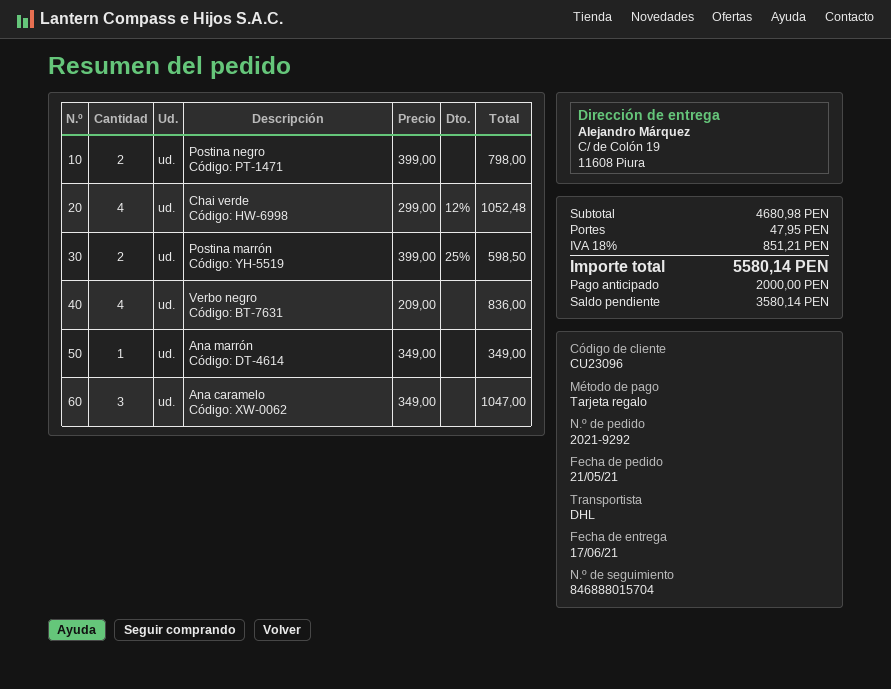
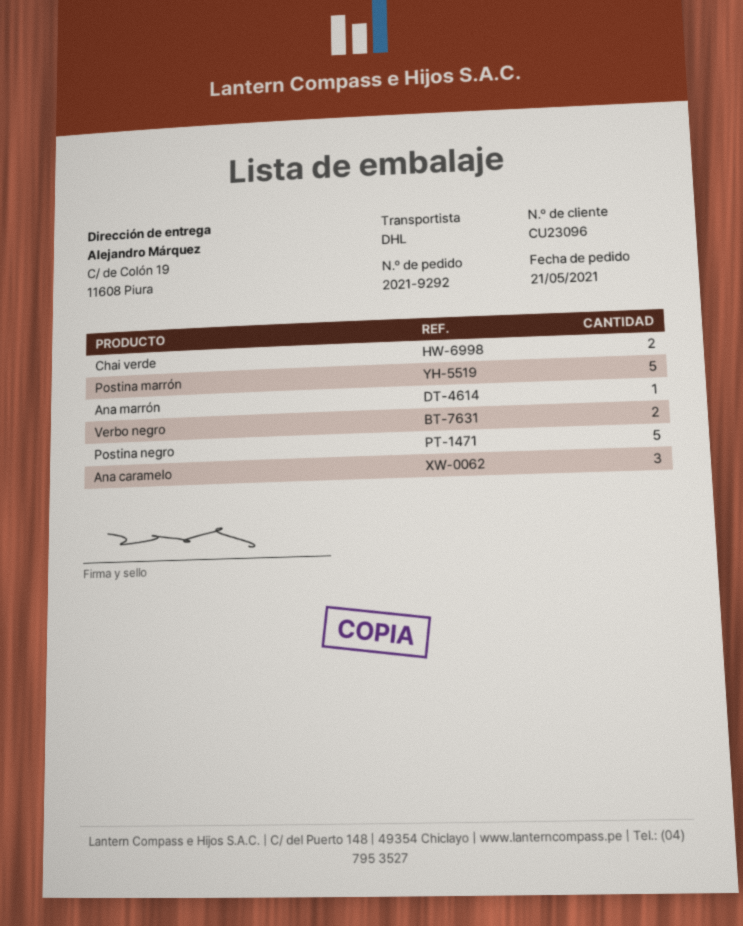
Postina negro: 2 -> 5
Chai verde: 4 -> 2
Postina marrón: 2 -> 5
Verbo negro: 4 -> 2

